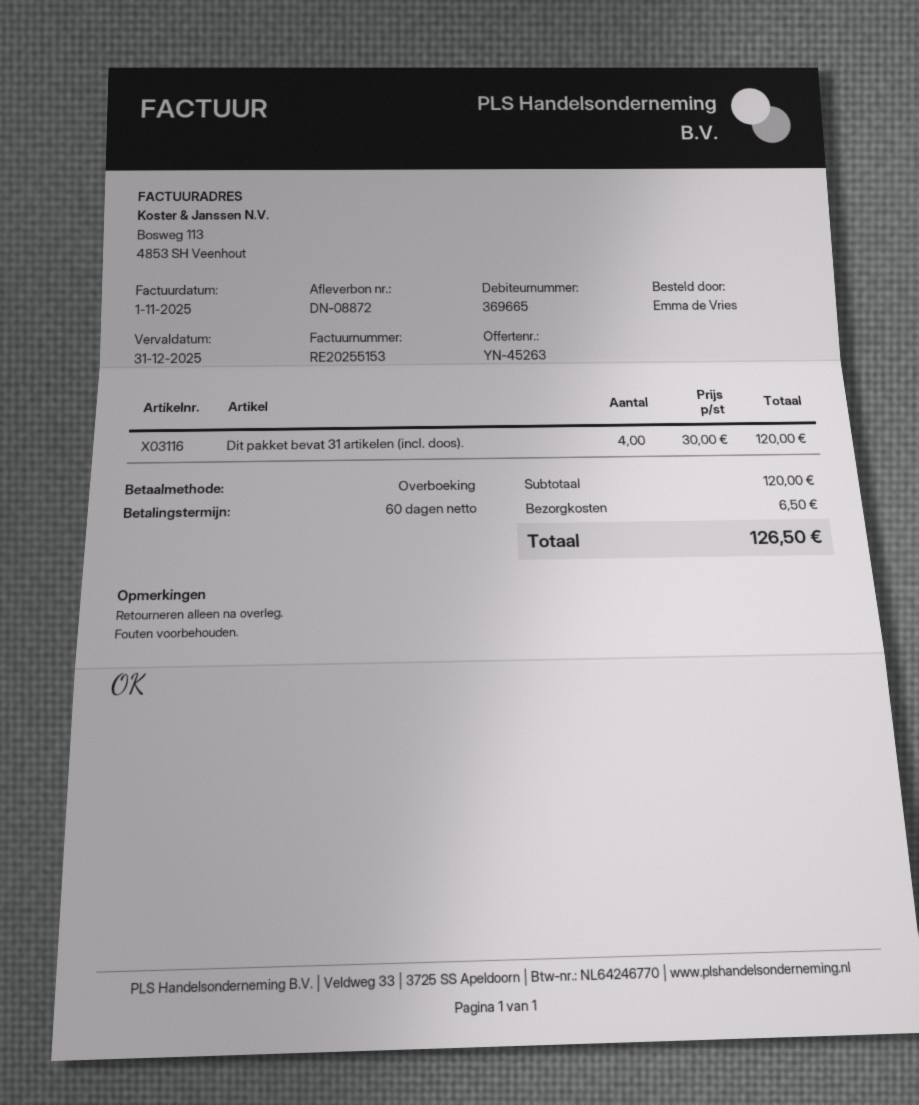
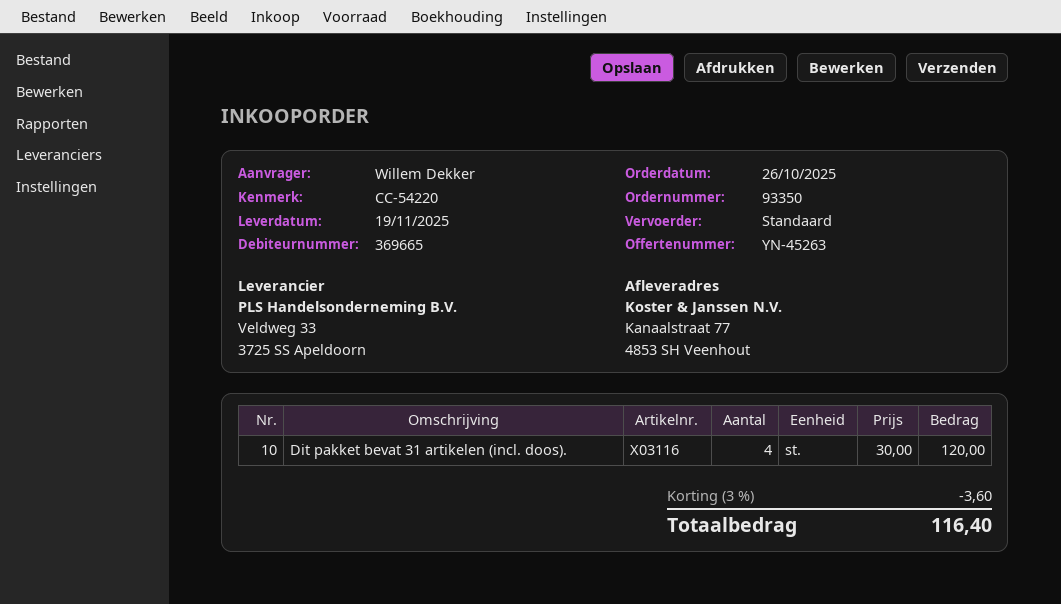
ordered by: Emma de Vries -> Willem Dekker
discount: none -> 3% = 3.60
shipping: 6.50 -> none
total: 126.50 -> 116.40

